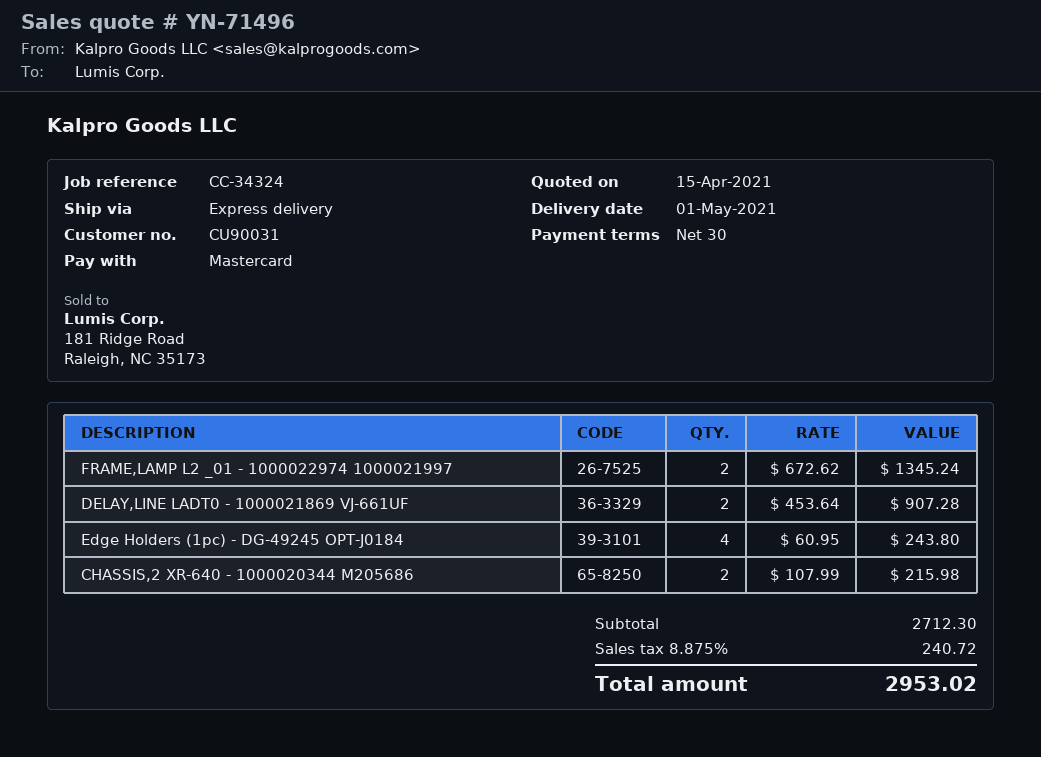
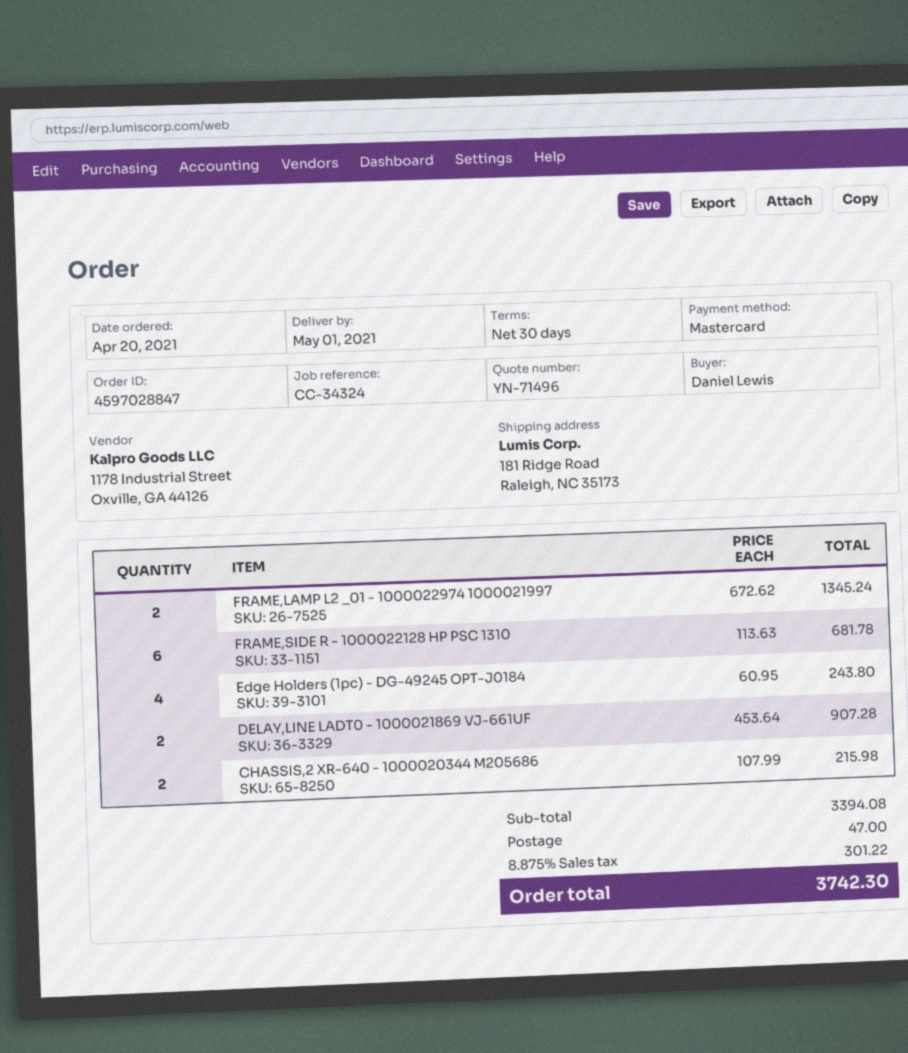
FRAME,SIDE R - 1000022128 HP PSC 1310: none -> 6 x 113.63 = 681.78
subtotal: 2712.30 -> 3394.08
shipping: none -> 47.00
tax: 8.875% = 240.72 -> 8.875% = 301.22
total: 2953.02 -> 3742.30

